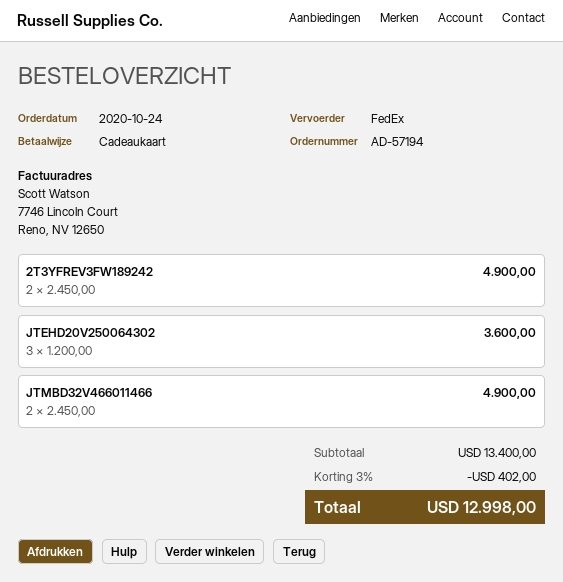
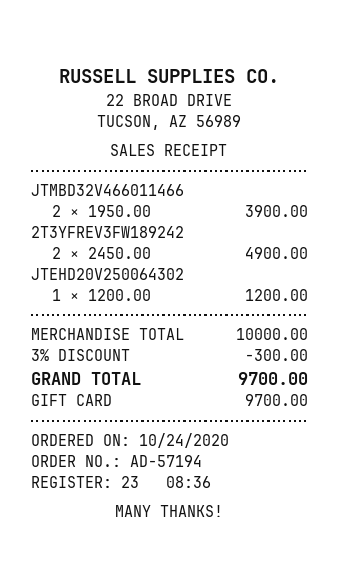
JTEHD20V250064302: 3 x 1200.00 = 3600.00 -> 1 x 1200.00 = 1200.00
JTMBD32V466011466: 2 x 2450.00 = 4900.00 -> 2 x 1950.00 = 3900.00
subtotal: 13400.00 -> 10000.00
discount: 3% = 402.00 -> 3% = 300.00
total: 12998.00 -> 9700.00

